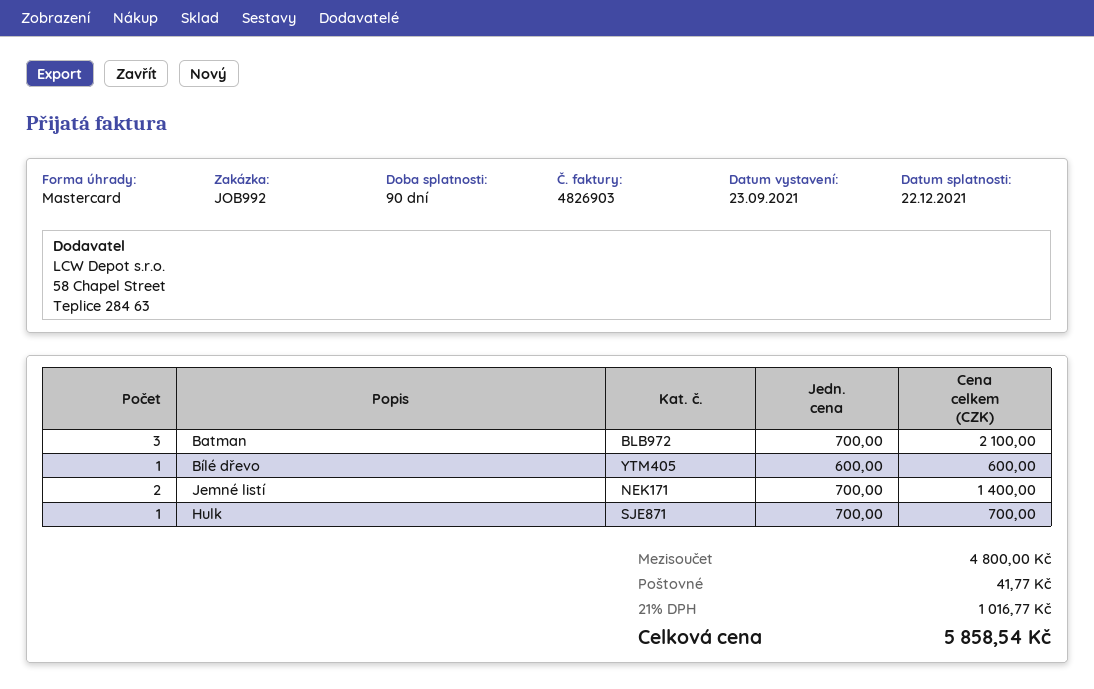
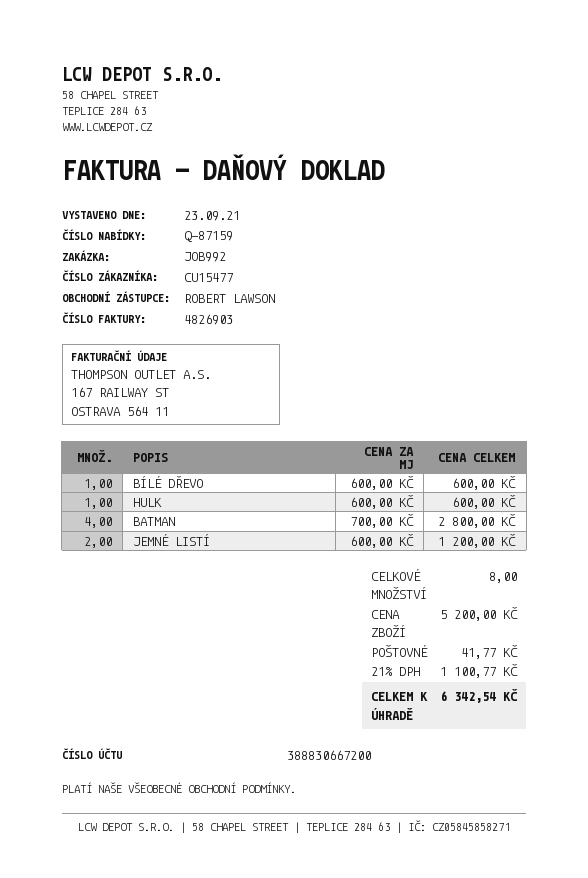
Batman: 3 x 700.00 = 2100.00 -> 4 x 700.00 = 2800.00
Jemné listí: 2 x 700.00 = 1400.00 -> 2 x 600.00 = 1200.00
Hulk: 1 x 700.00 = 700.00 -> 1 x 600.00 = 600.00
subtotal: 4800.00 -> 5200.00
tax: 21% = 1016.77 -> 21% = 1100.77
total: 5858.54 -> 6342.54

